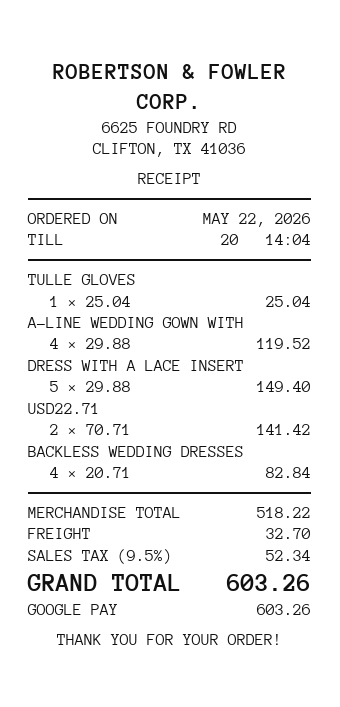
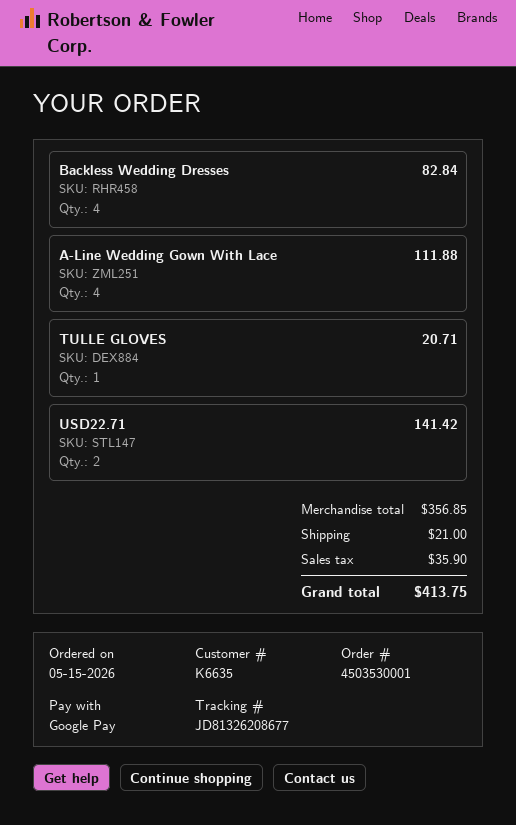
order date: 2026-05-22 -> 2026-05-15
TULLE GLOVES: 1 for 25.04 -> 1 for 20.71
A-LINE WEDDING GOWN WITH: 4 for 119.52 -> 4 for 111.88
DRESS WITH A LACE INSERT: 5 for 149.40 -> none
subtotal: 518.22 -> 356.85
shipping: 32.70 -> 21.00
tax: 52.34 -> 35.90
total: 603.26 -> 413.75

